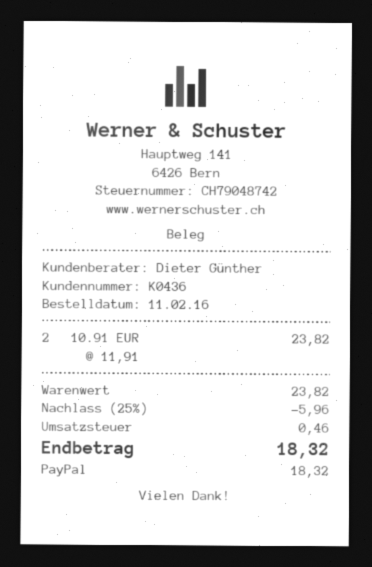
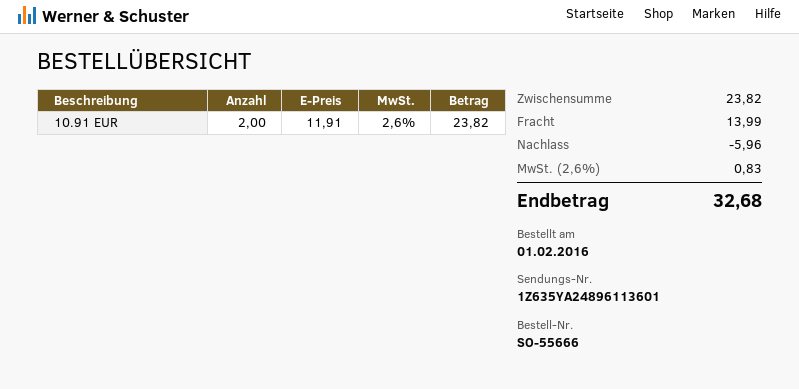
order date: 2016-02-11 -> 2016-02-01
shipping: none -> 13.99
tax: 0.46 -> 0.83
total: 18.32 -> 32.68

